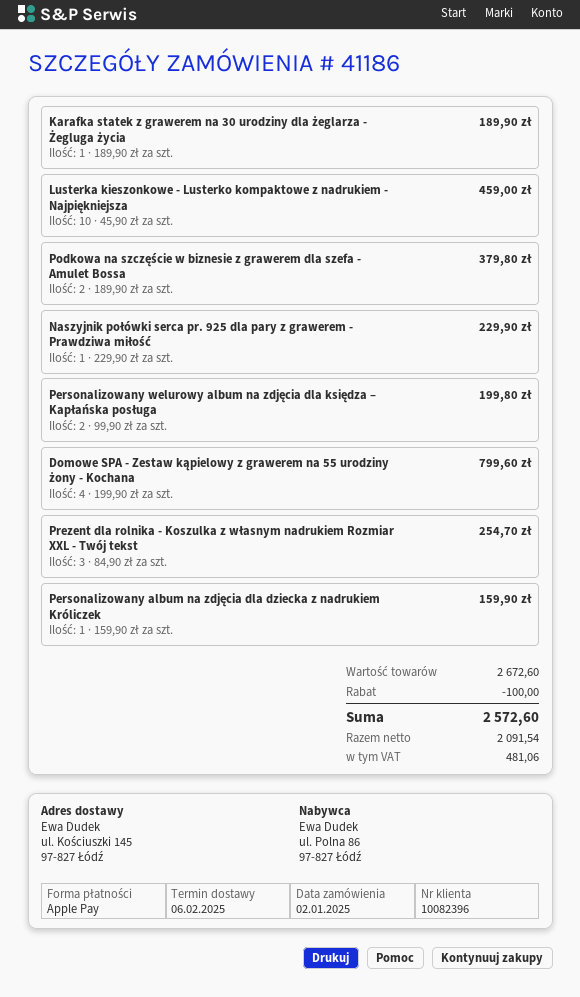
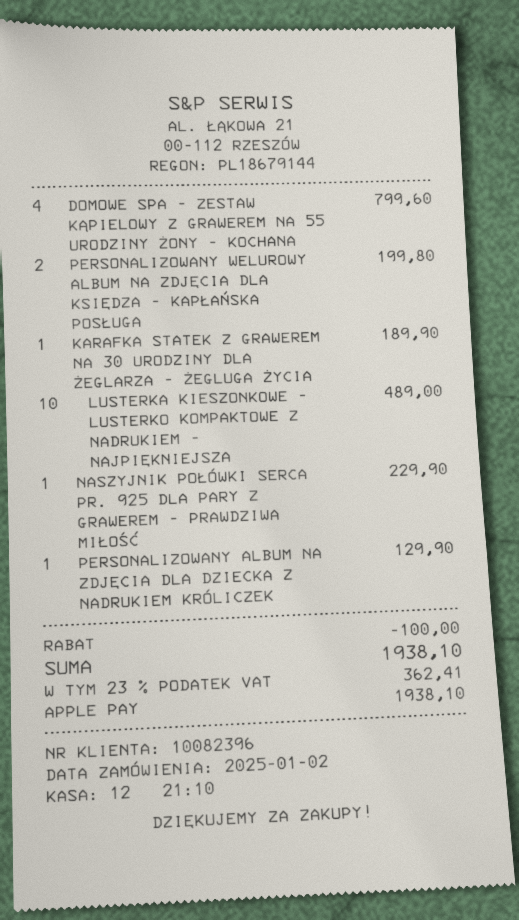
Lusterka kieszonkowe - Lusterko kompaktowe z nadrukiem - Najpiękniejsza: 10 for 459.00 -> 10 for 489.00
Podkowa na szczęście w biznesie z grawerem dla szefa - Amulet Bossa: 2 for 379.80 -> none
Prezent dla rolnika - Koszulka z własnym nadrukiem Rozmiar XXL - Twój tekst: 3 for 254.70 -> none
Personalizowany album na zdjęcia dla dziecka z nadrukiem Króliczek: 1 for 159.90 -> 1 for 129.90
tax: 481.06 -> 362.41
total: 2572.60 -> 1938.10

